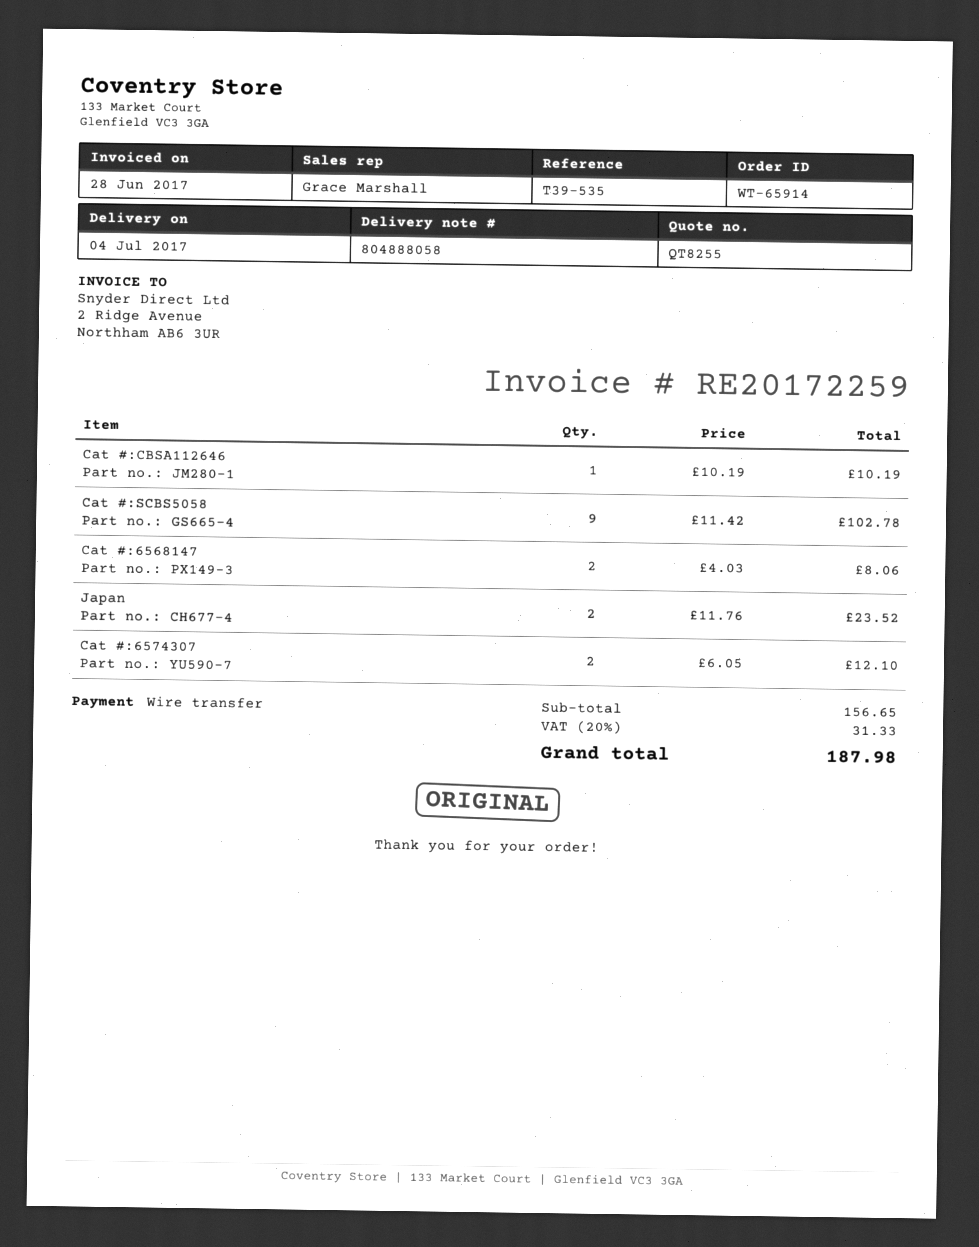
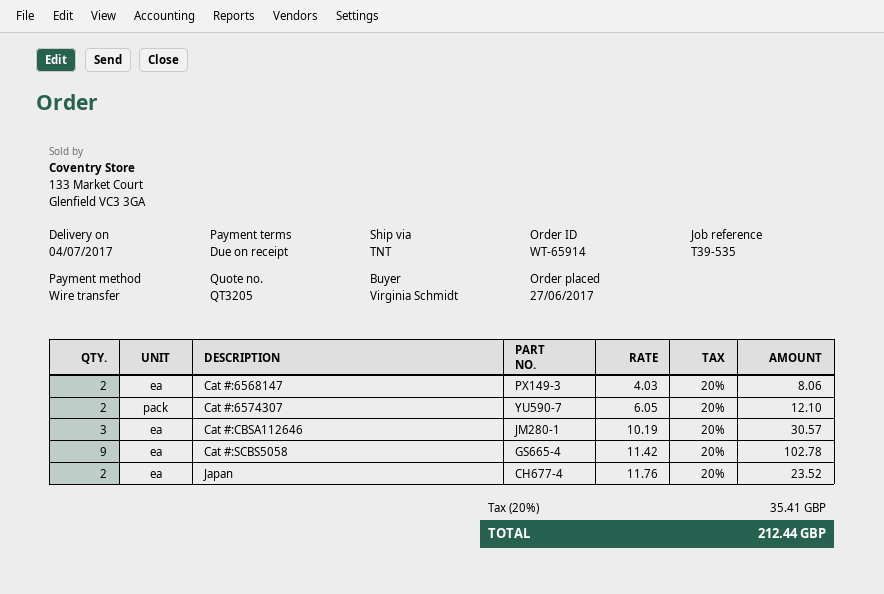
quote number: QT8255 -> QT3205
Cat #:CBSA112646: 1 x 10.19 = 10.19 -> 3 x 10.19 = 30.57
tax: 20% = 31.33 -> 20% = 35.41
total: 187.98 -> 212.44

